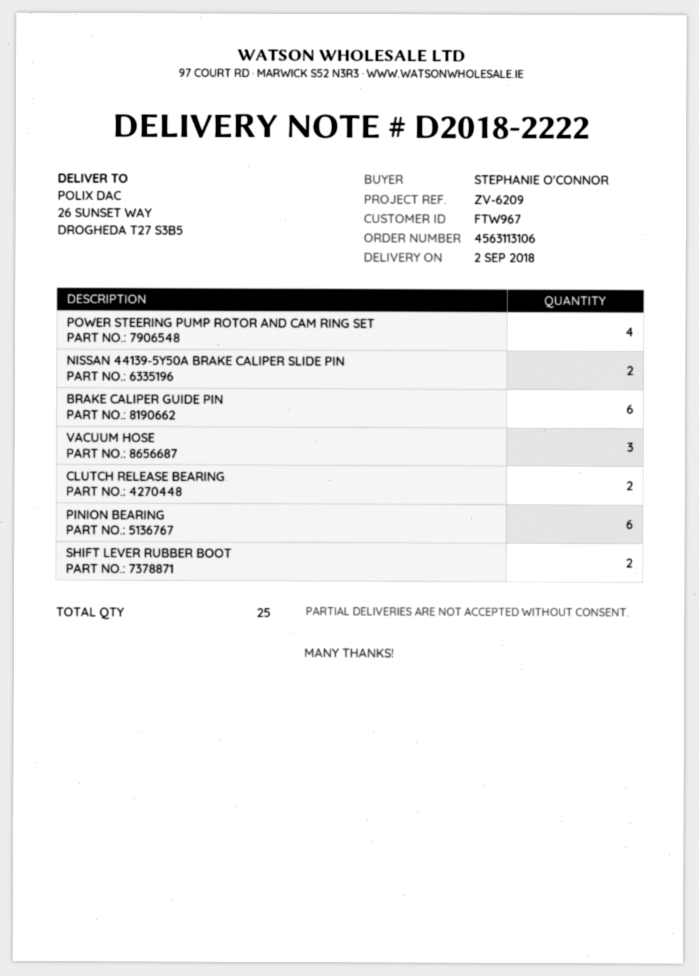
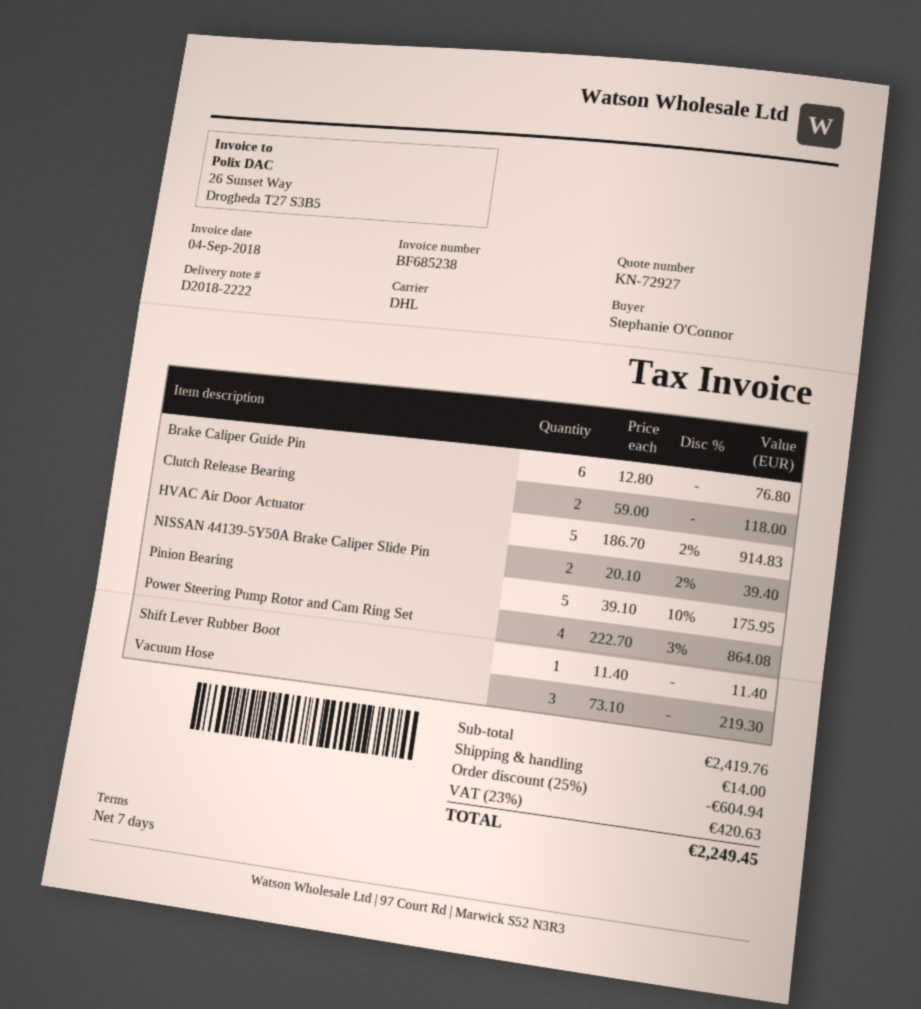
PINION BEARING: 6 -> 5
SHIFT LEVER RUBBER BOOT: 2 -> 1
HVAC Air Door Actuator: none -> 5

